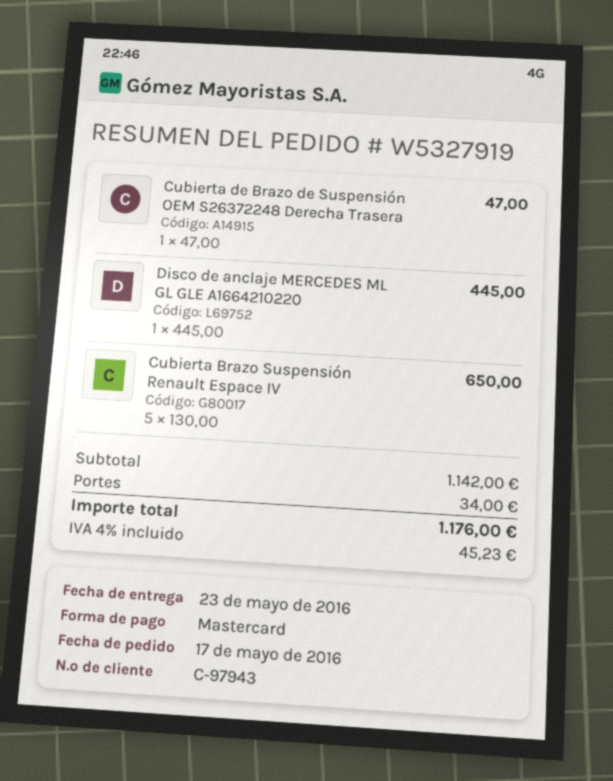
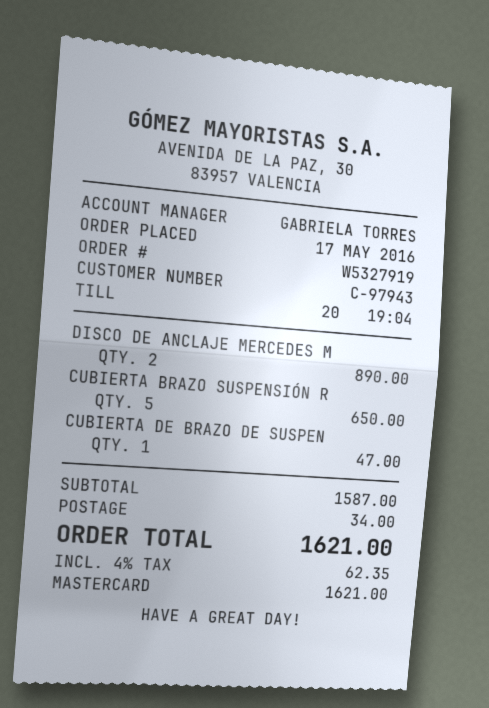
Disco de anclaje MERCEDES ML GL GLE A1664210220: 1 for 445.00 -> 2 for 890.00
subtotal: 1142.00 -> 1587.00
tax: 4% = 45.23 -> 4% = 62.35
total: 1176.00 -> 1621.00

